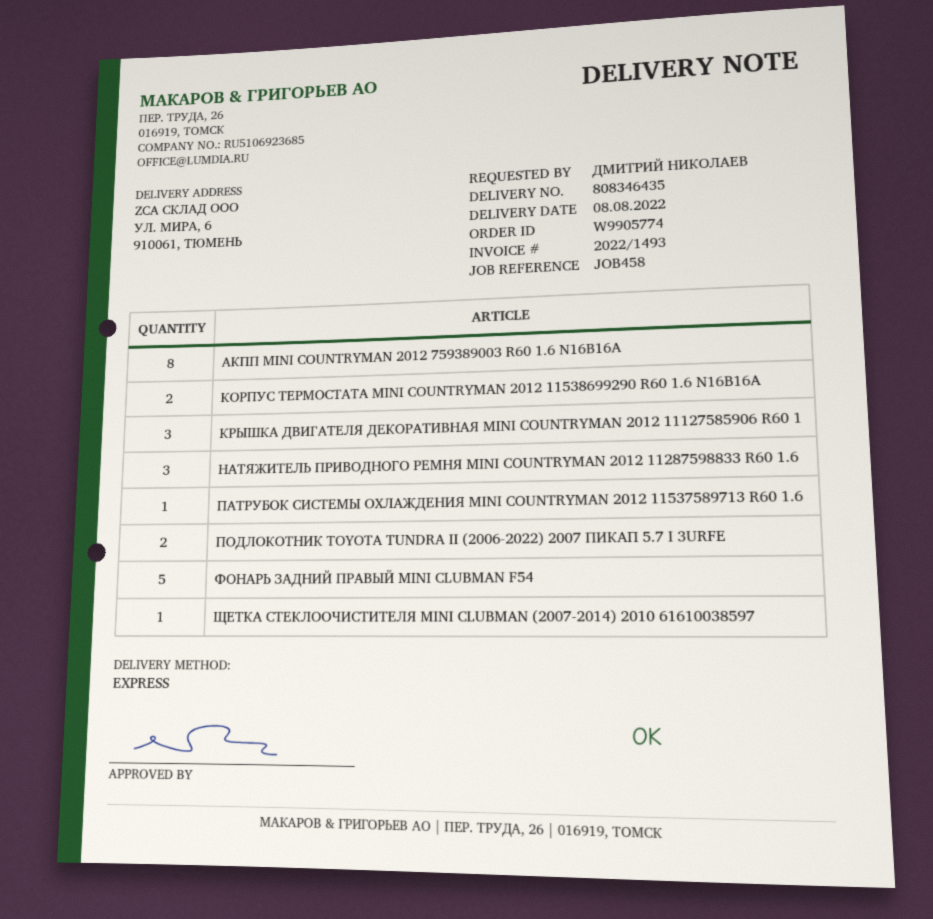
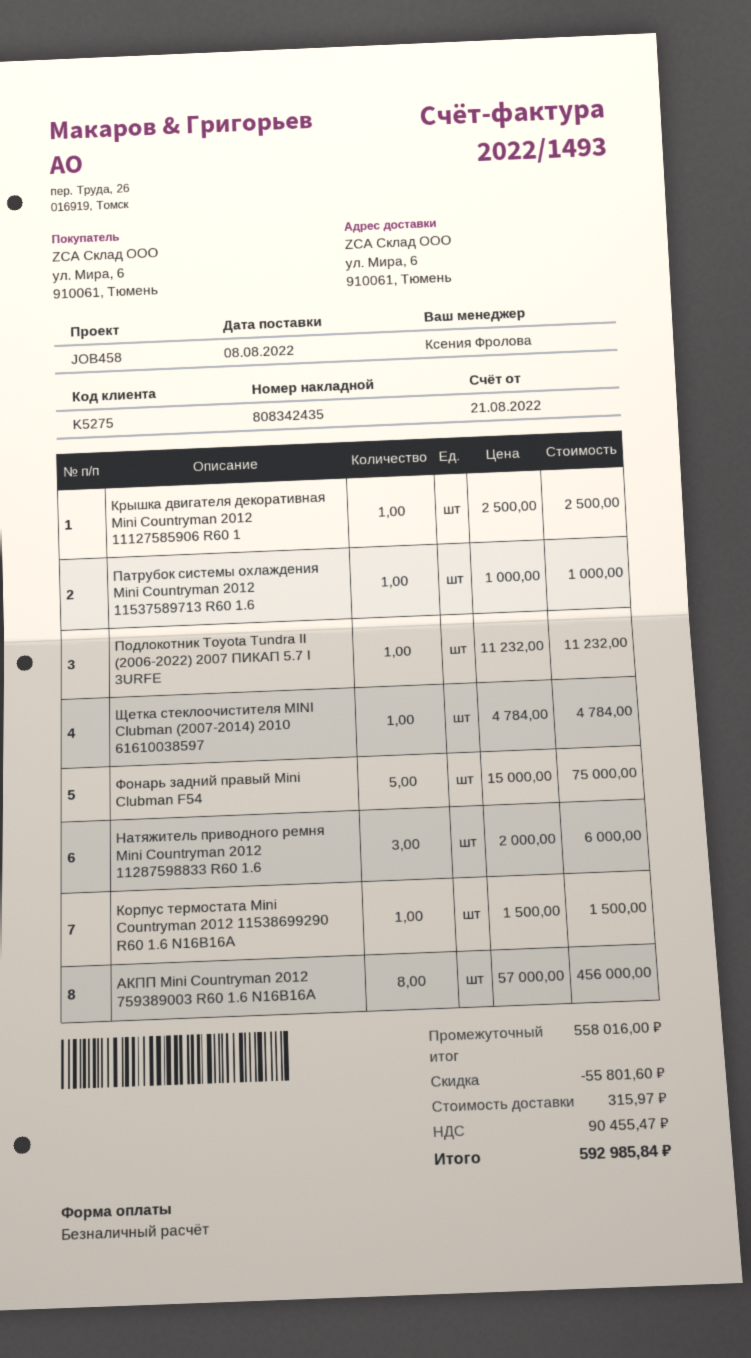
delivery note number: 808346435 -> 808342435
КОРПУС ТЕРМОСТАТА MINI COUNTRYMAN 2012 11538699290 R60 1.6 N16B16A: 2 -> 1
КРЫШКА ДВИГАТЕЛЯ ДЕКОРАТИВНАЯ MINI COUNTRYMAN 2012 11127585906 R60 1: 3 -> 1
ПОДЛОКОТНИК TOYOTA TUNDRA II (2006-2022) 2007 ПИКАП 5.7 I 3URFE: 2 -> 1

